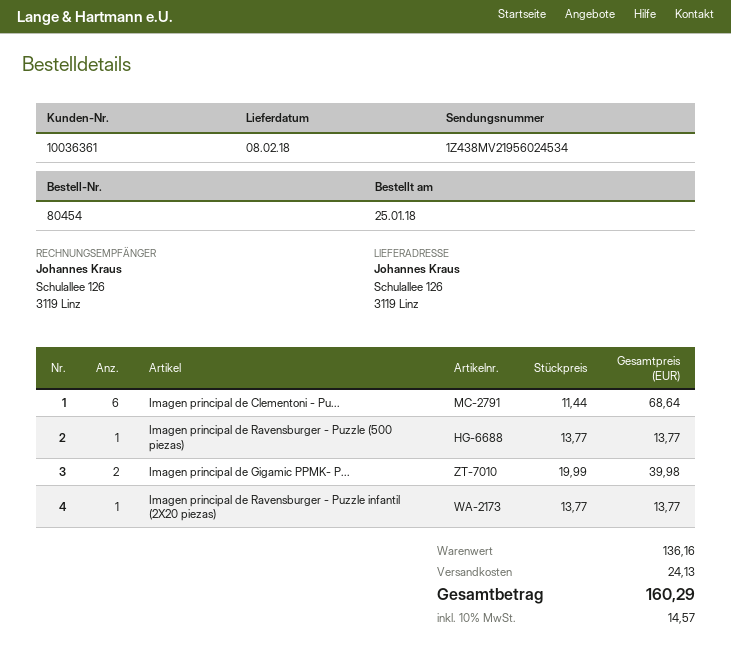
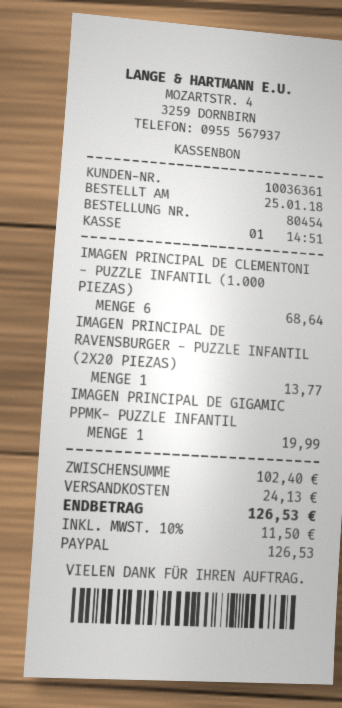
Imagen principal de Ravensburger - Puzzle (500 piezas): 1 for 13.77 -> none
Imagen principal de Gigamic PPMK- P...: 2 for 39.98 -> 1 for 19.99
subtotal: 136.16 -> 102.40
tax: 10% = 14.57 -> 10% = 11.50
total: 160.29 -> 126.53

